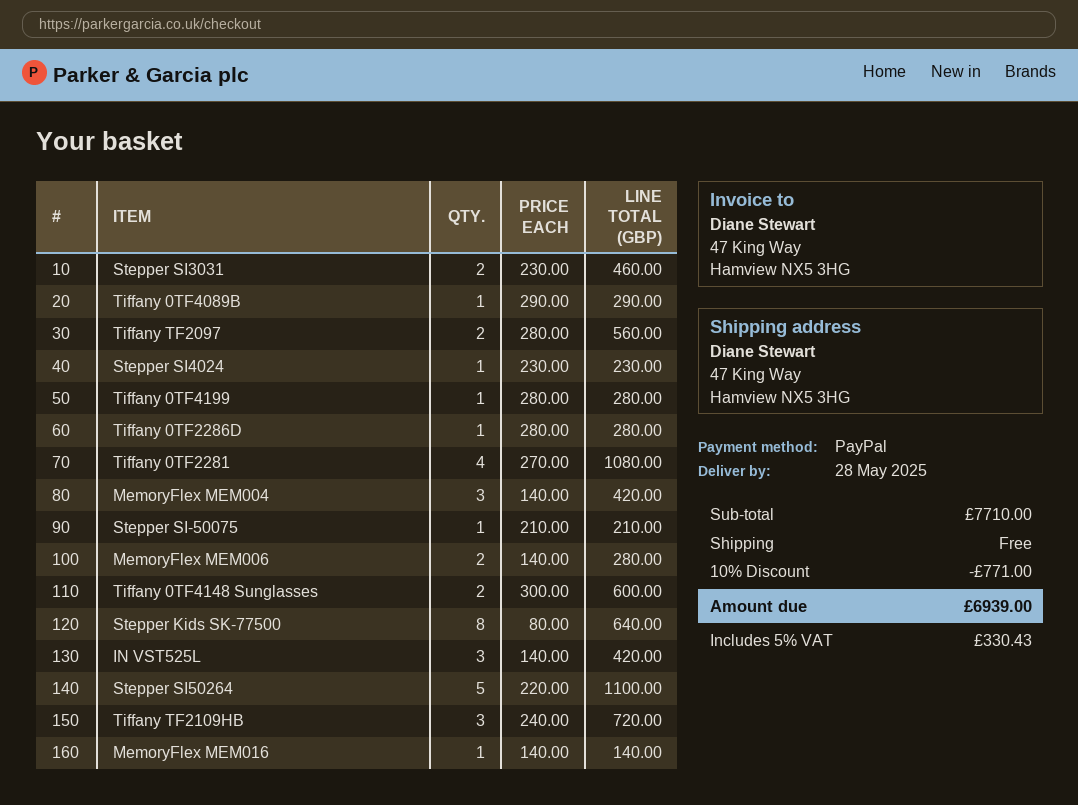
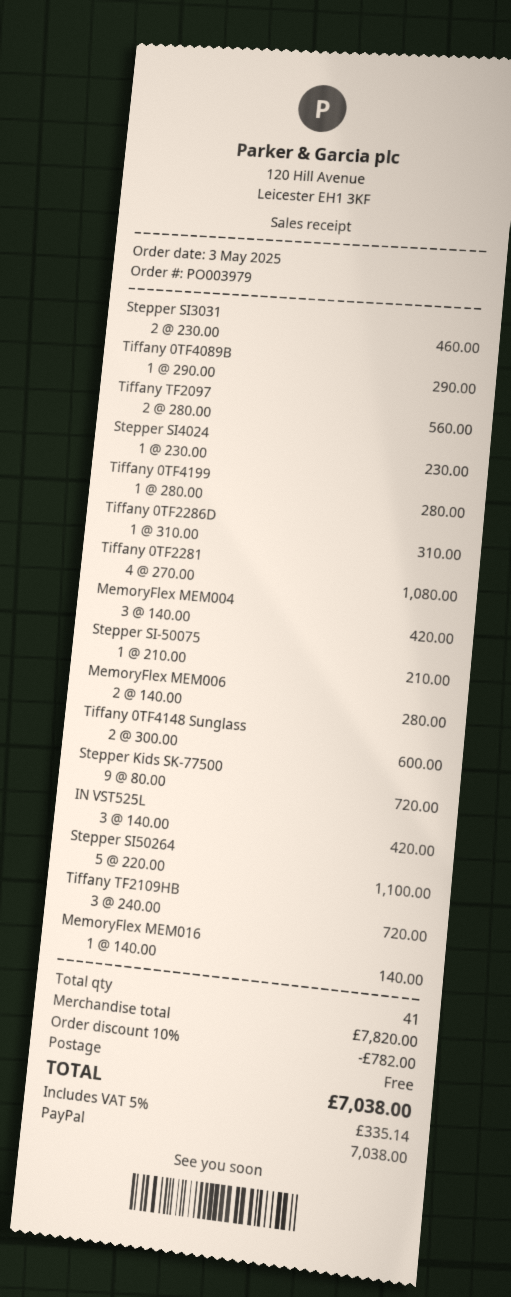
Tiffany 0TF2286D: 1 x 280.00 = 280.00 -> 1 x 310.00 = 310.00
Stepper Kids SK-77500: 8 x 80.00 = 640.00 -> 9 x 80.00 = 720.00
subtotal: 7710.00 -> 7820.00
discount: 10% = 771.00 -> 10% = 782.00
tax: 5% = 330.43 -> 5% = 335.14
total: 6939.00 -> 7038.00

